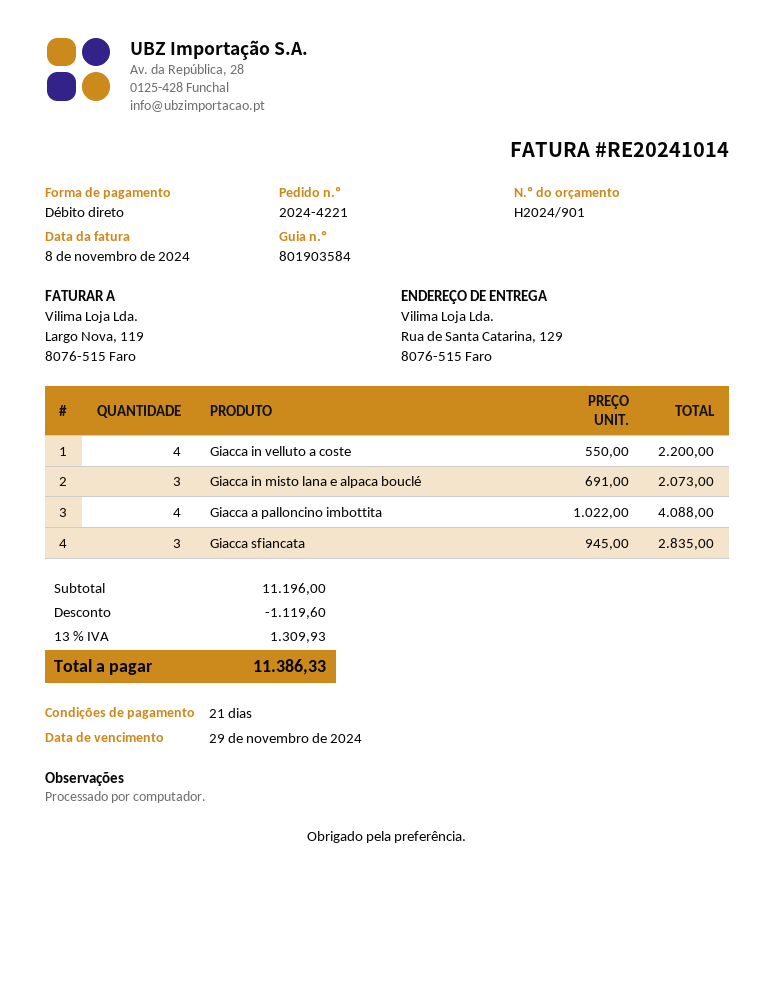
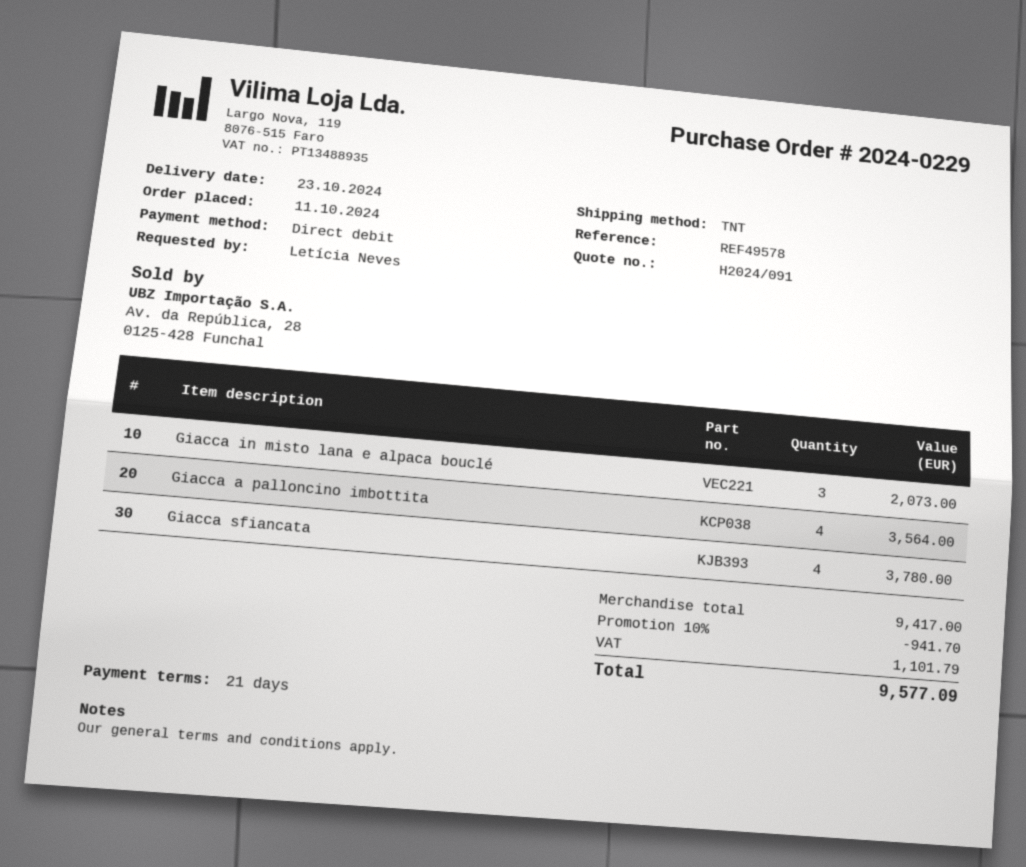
quote number: H2024/901 -> H2024/091
order number: 2024-4221 -> 2024-0229
Giacca in velluto a coste: 4 for 2200.00 -> none
Giacca a palloncino imbottita: 4 for 4088.00 -> 4 for 3564.00
Giacca sfiancata: 3 for 2835.00 -> 4 for 3780.00
subtotal: 11196.00 -> 9417.00
discount: 1119.60 -> 941.70
tax: 1309.93 -> 1101.79
total: 11386.33 -> 9577.09

